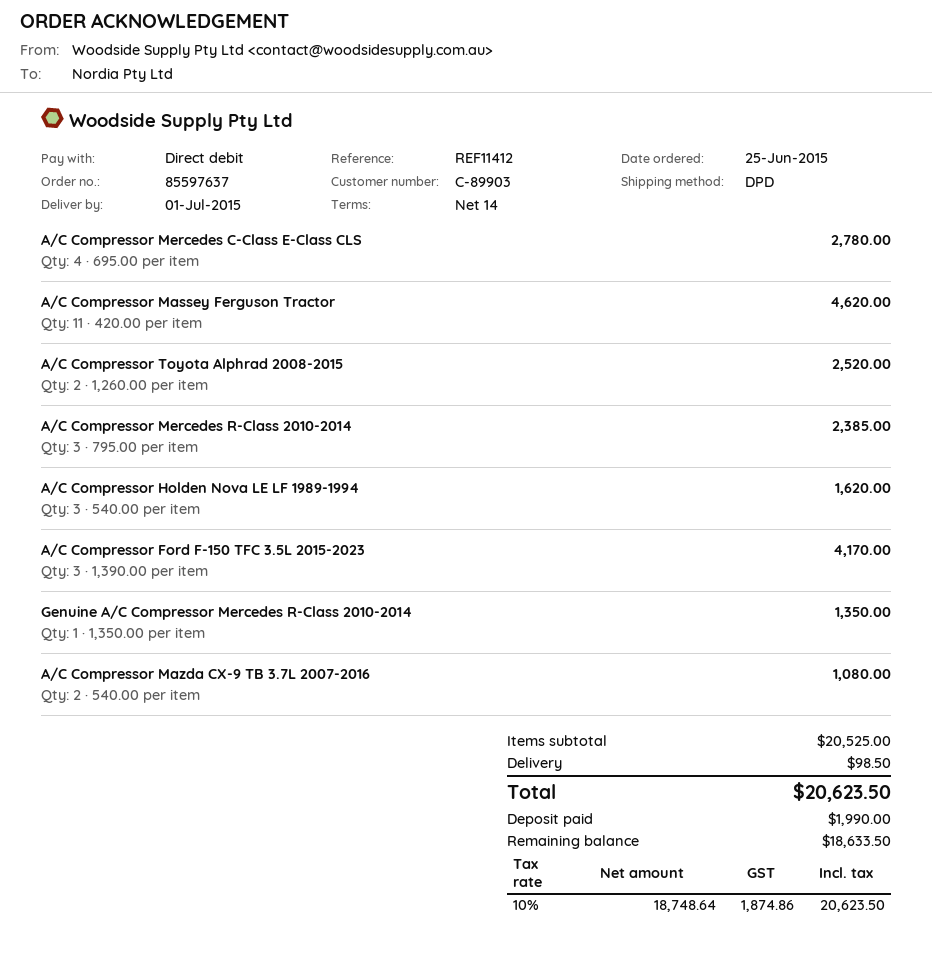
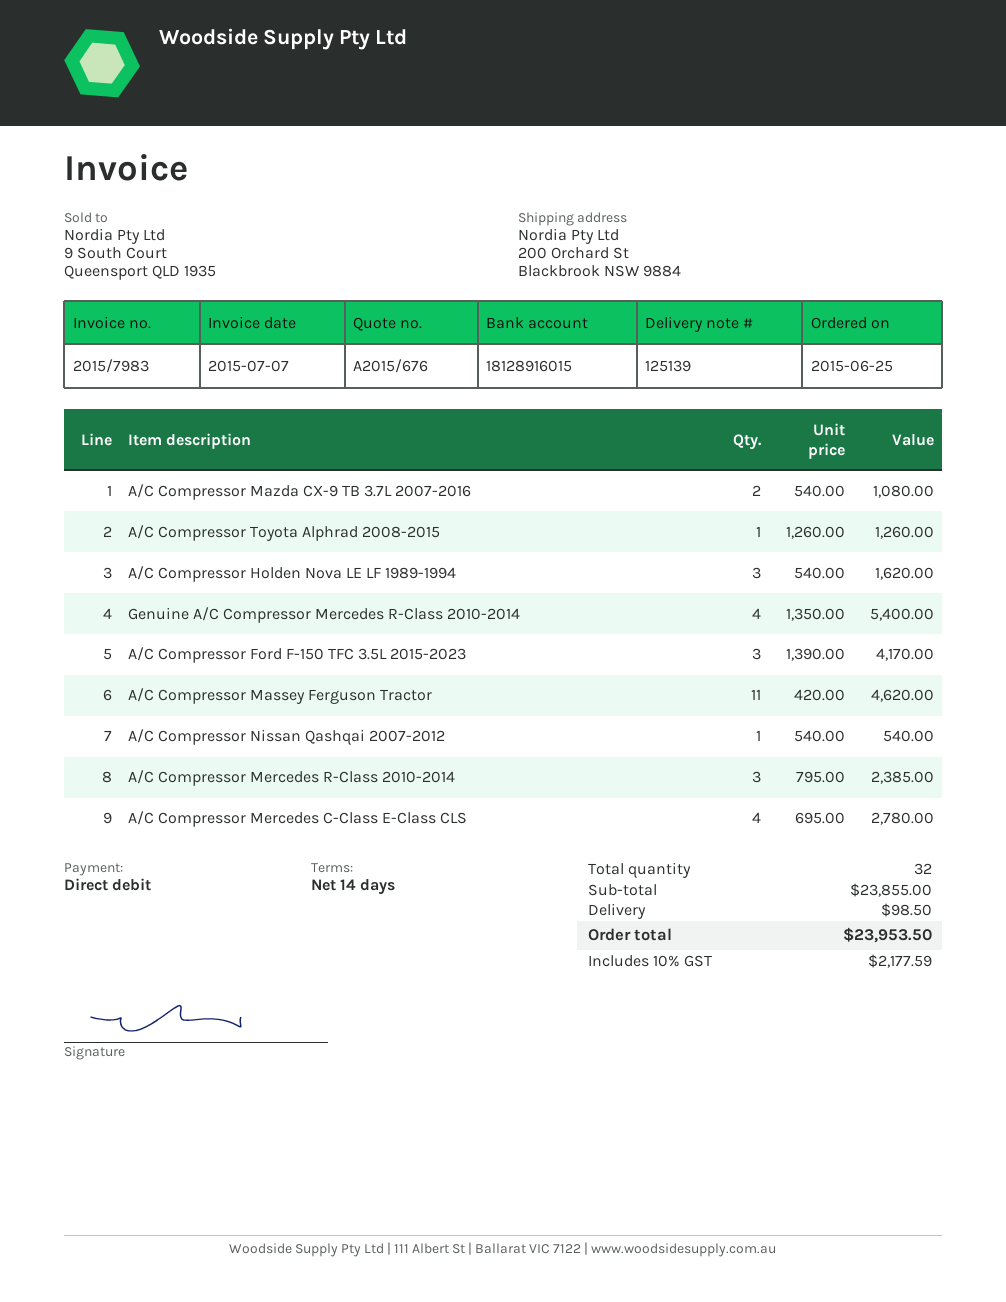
A/C Compressor Toyota Alphrad 2008-2015: 2 x 1260.00 = 2520.00 -> 1 x 1260.00 = 1260.00
Genuine A/C Compressor Mercedes R-Class 2010-2014: 1 x 1350.00 = 1350.00 -> 4 x 1350.00 = 5400.00
A/C Compressor Nissan Qashqai 2007-2012: none -> 1 x 540.00 = 540.00
subtotal: 20525.00 -> 23855.00
tax: 10% = 1874.86 -> 10% = 2177.59
total: 20623.50 -> 23953.50

